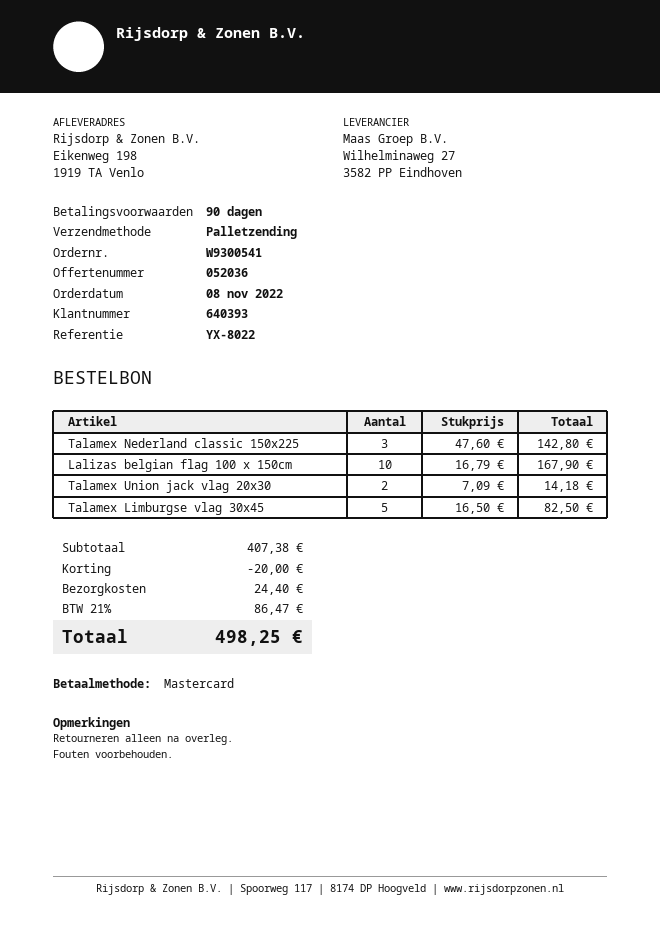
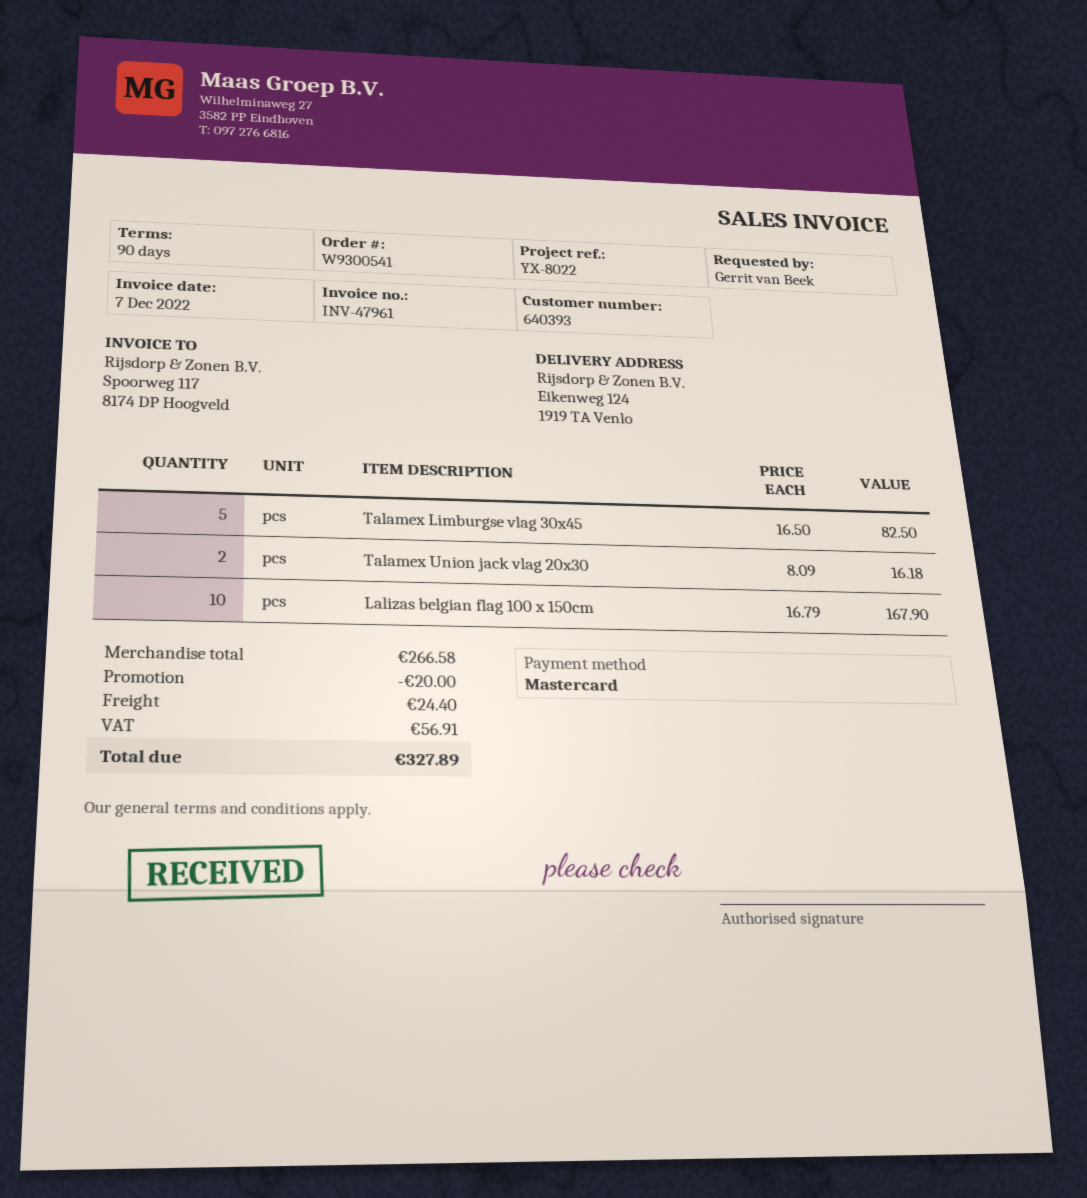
ship to: Eikenweg 198, 1919 TA Venlo -> Eikenweg 124, 1919 TA Venlo
Talamex Nederland classic 150x225: 3 x 47.60 = 142.80 -> none
Talamex Union jack vlag 20x30: 2 x 7.09 = 14.18 -> 2 x 8.09 = 16.18
subtotal: 407.38 -> 266.58
tax: 86.47 -> 56.91
total: 498.25 -> 327.89

